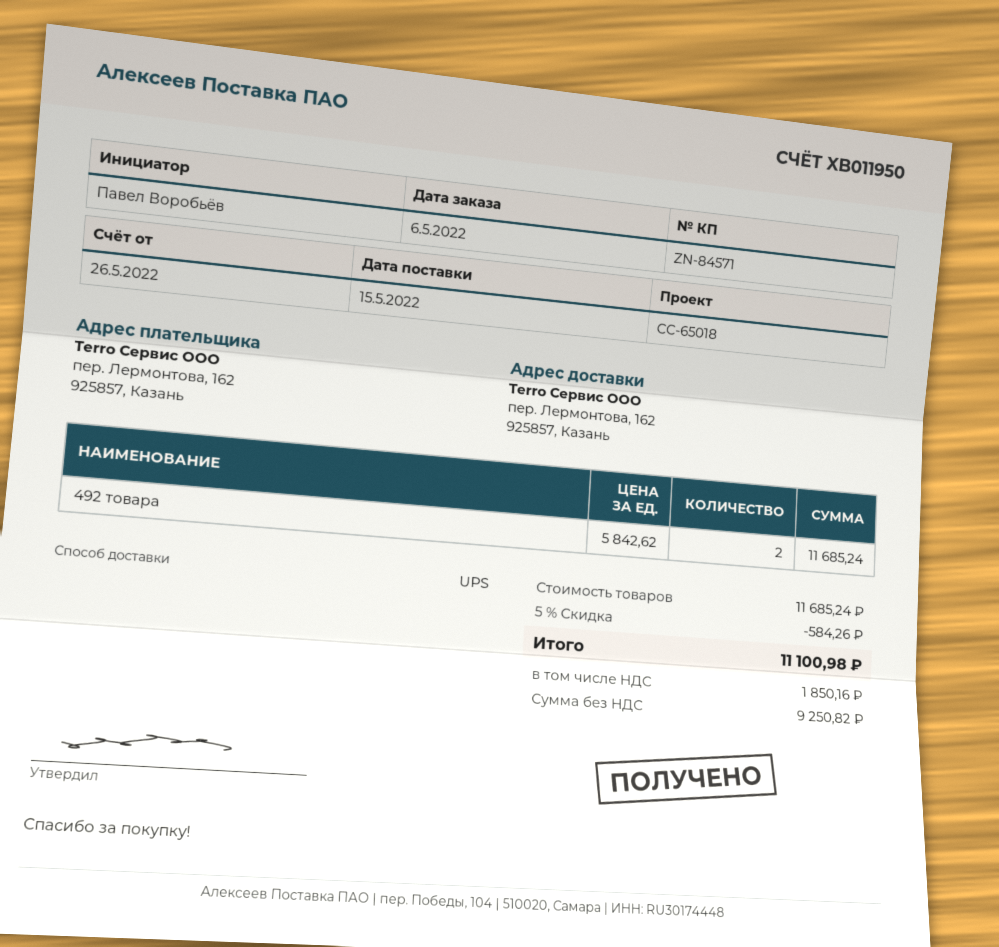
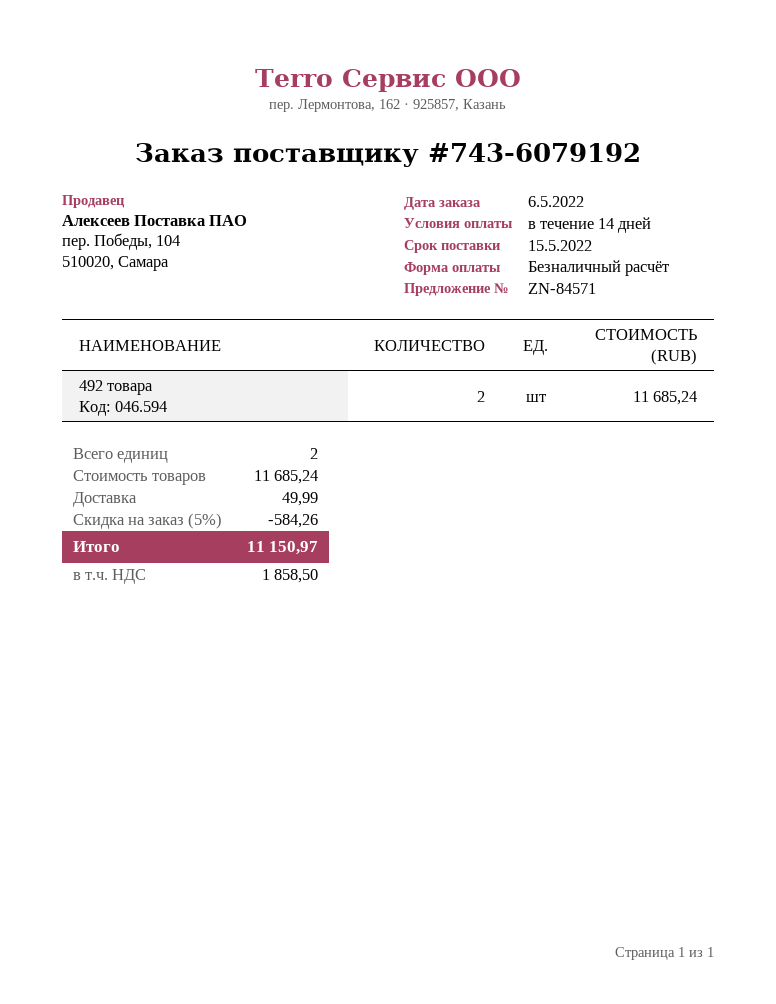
shipping: none -> 49.99
tax: 1850.16 -> 1858.50
total: 11100.98 -> 11150.97

